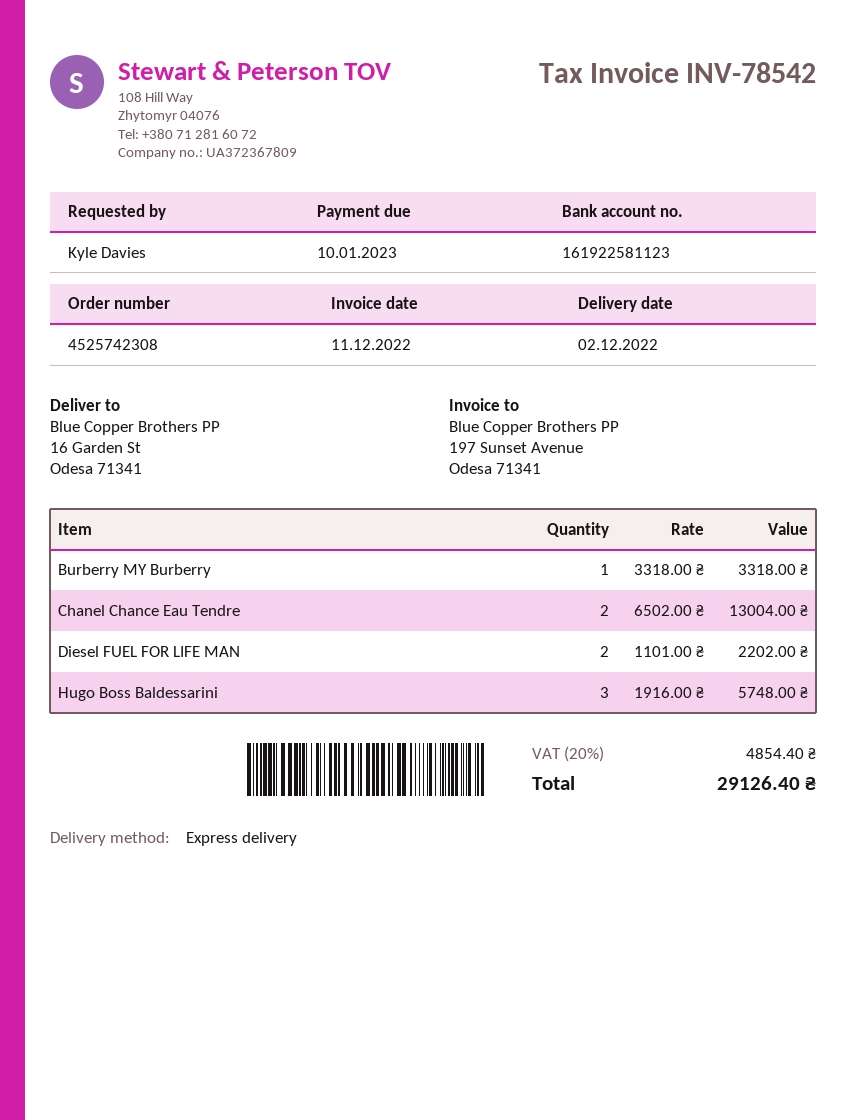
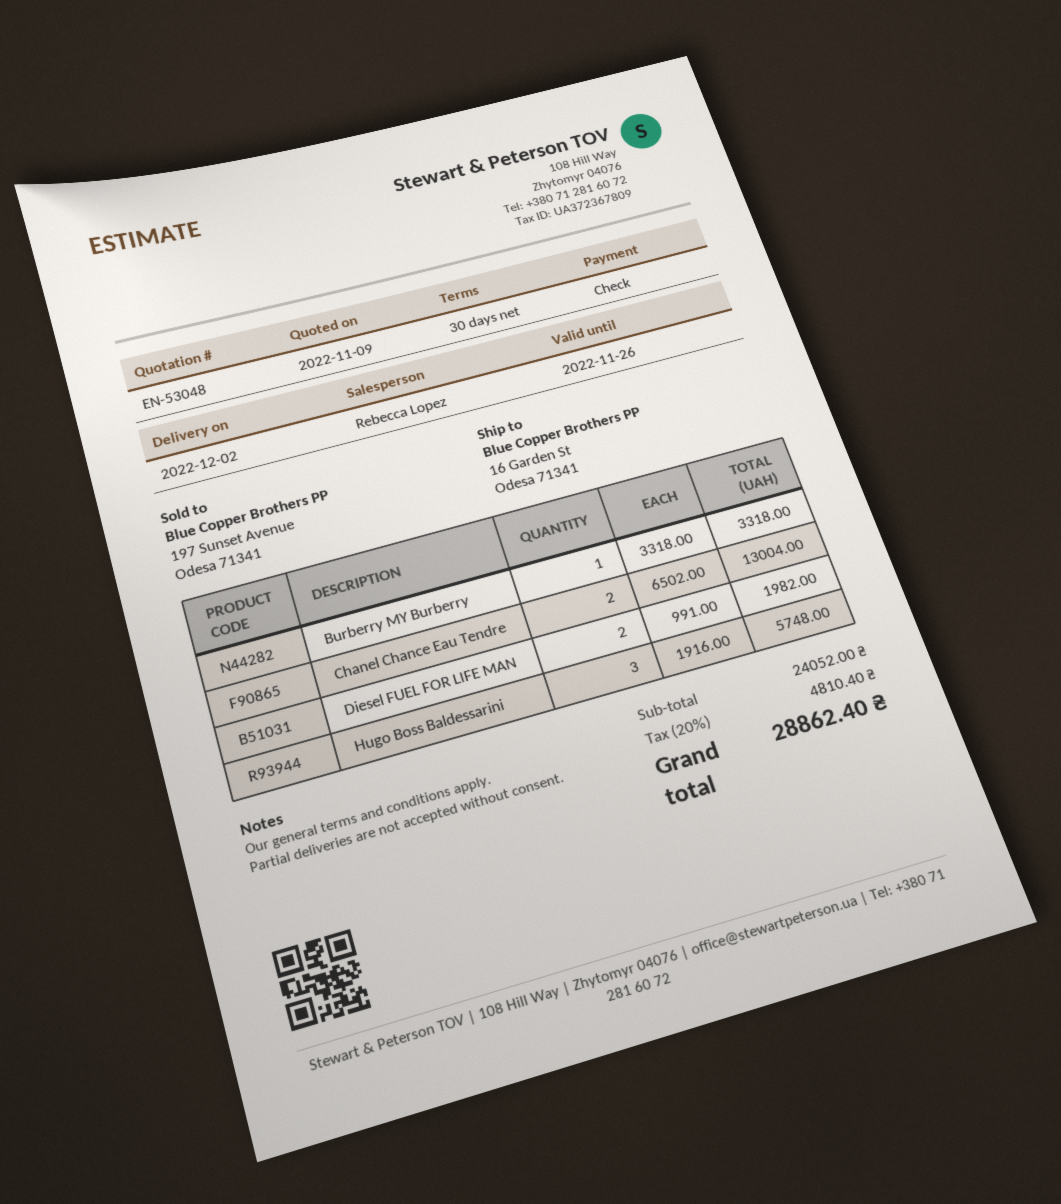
Diesel FUEL FOR LIFE MAN: 2 x 1101.00 = 2202.00 -> 2 x 991.00 = 1982.00
tax: 20% = 4854.40 -> 20% = 4810.40
total: 29126.40 -> 28862.40

